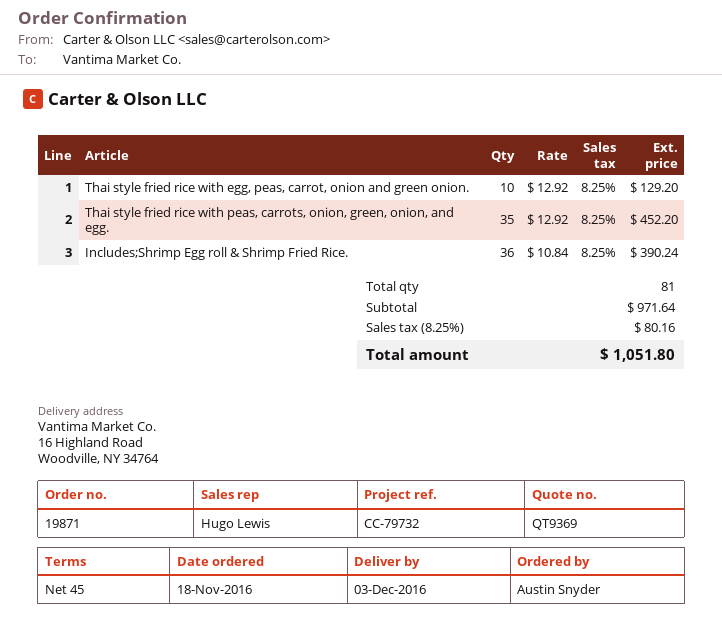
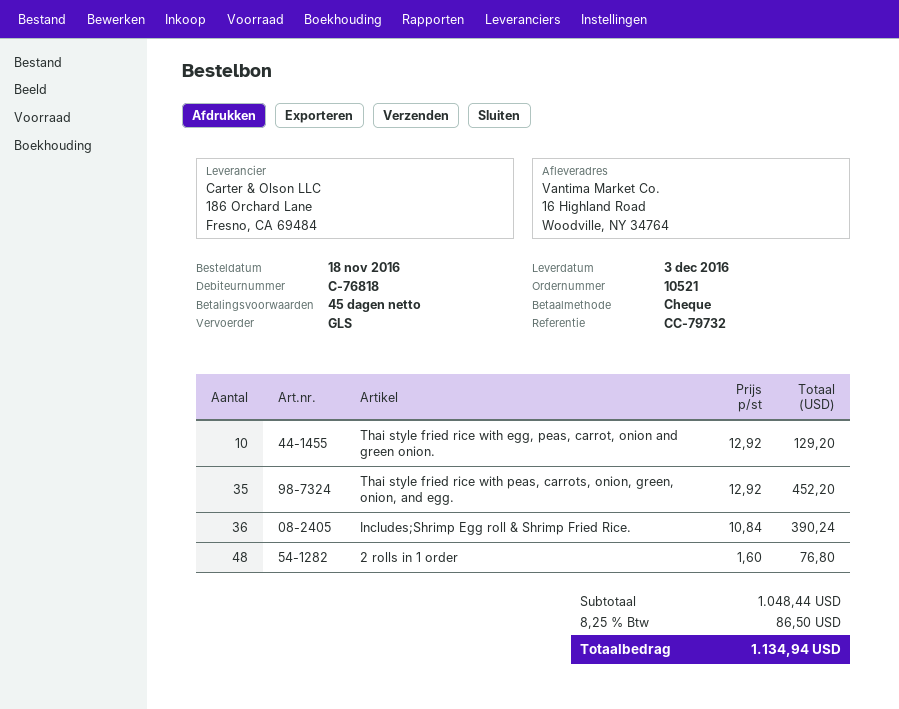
order number: 19871 -> 10521
2 rolls in 1 order: none -> 48 x 1.60 = 76.80
subtotal: 971.64 -> 1048.44
tax: 8.25% = 80.16 -> 8.25% = 86.50
total: 1051.80 -> 1134.94

